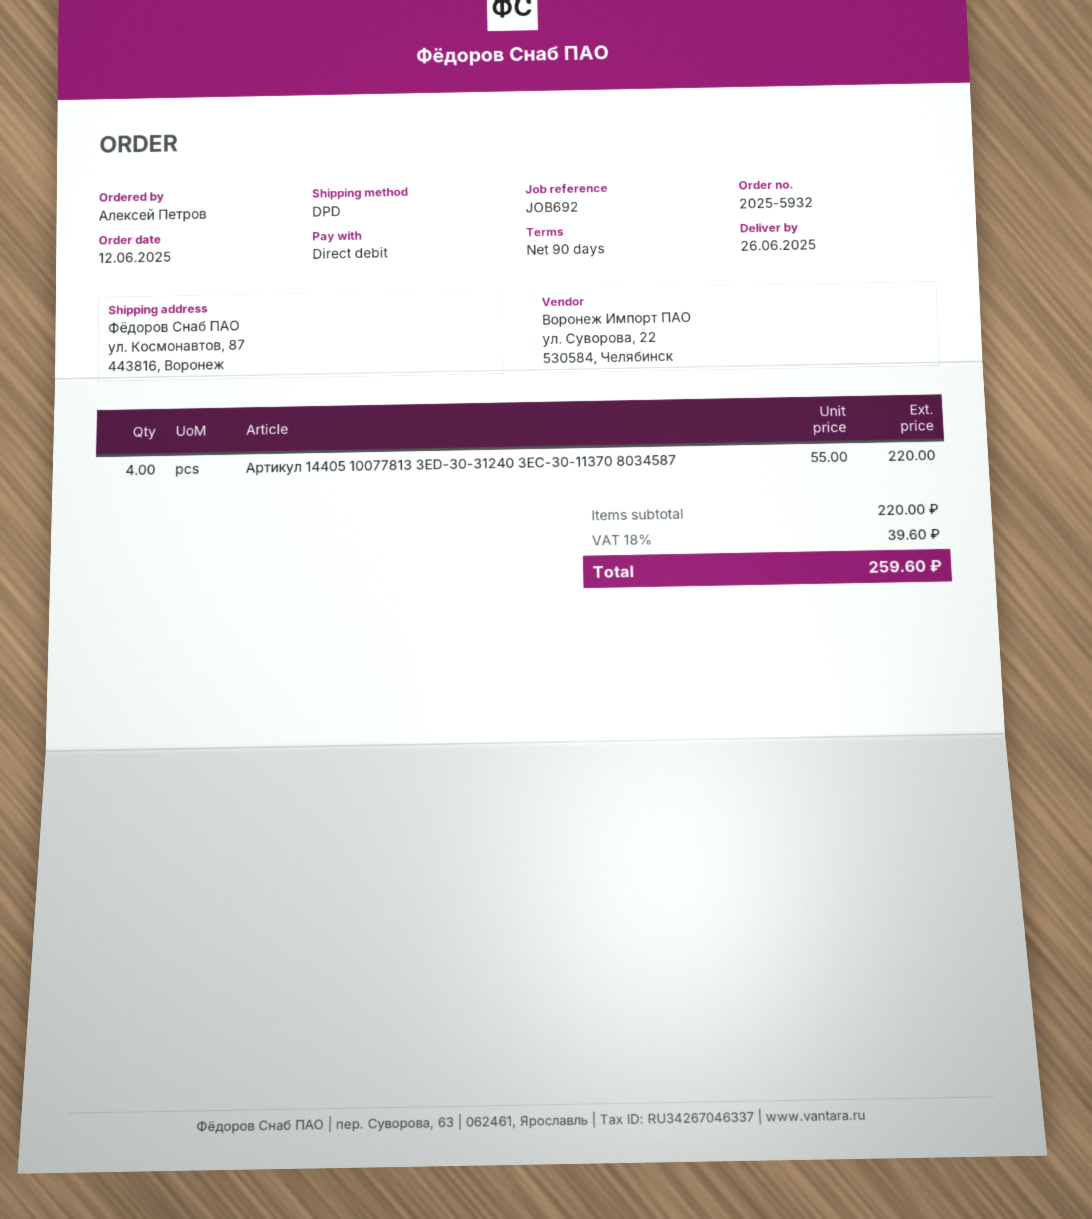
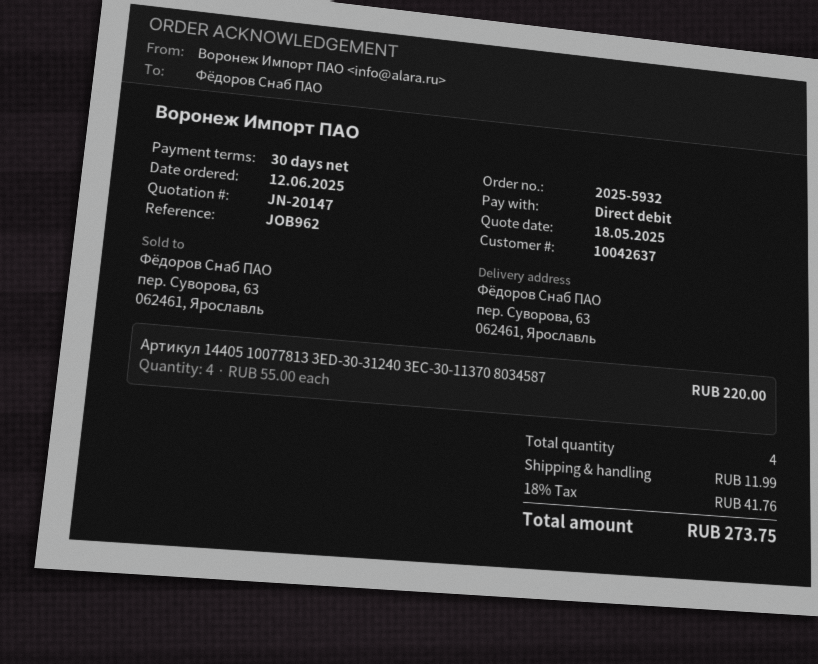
payment terms: 90 days -> 30 days
reference: JOB692 -> JOB962
ship to: ул. Космонавтов, 87, 443816, Воронеж -> пер. Суворова, 63, 062461, Ярославль
shipping: none -> 11.99
tax: 18% = 39.60 -> 18% = 41.76
total: 259.60 -> 273.75

